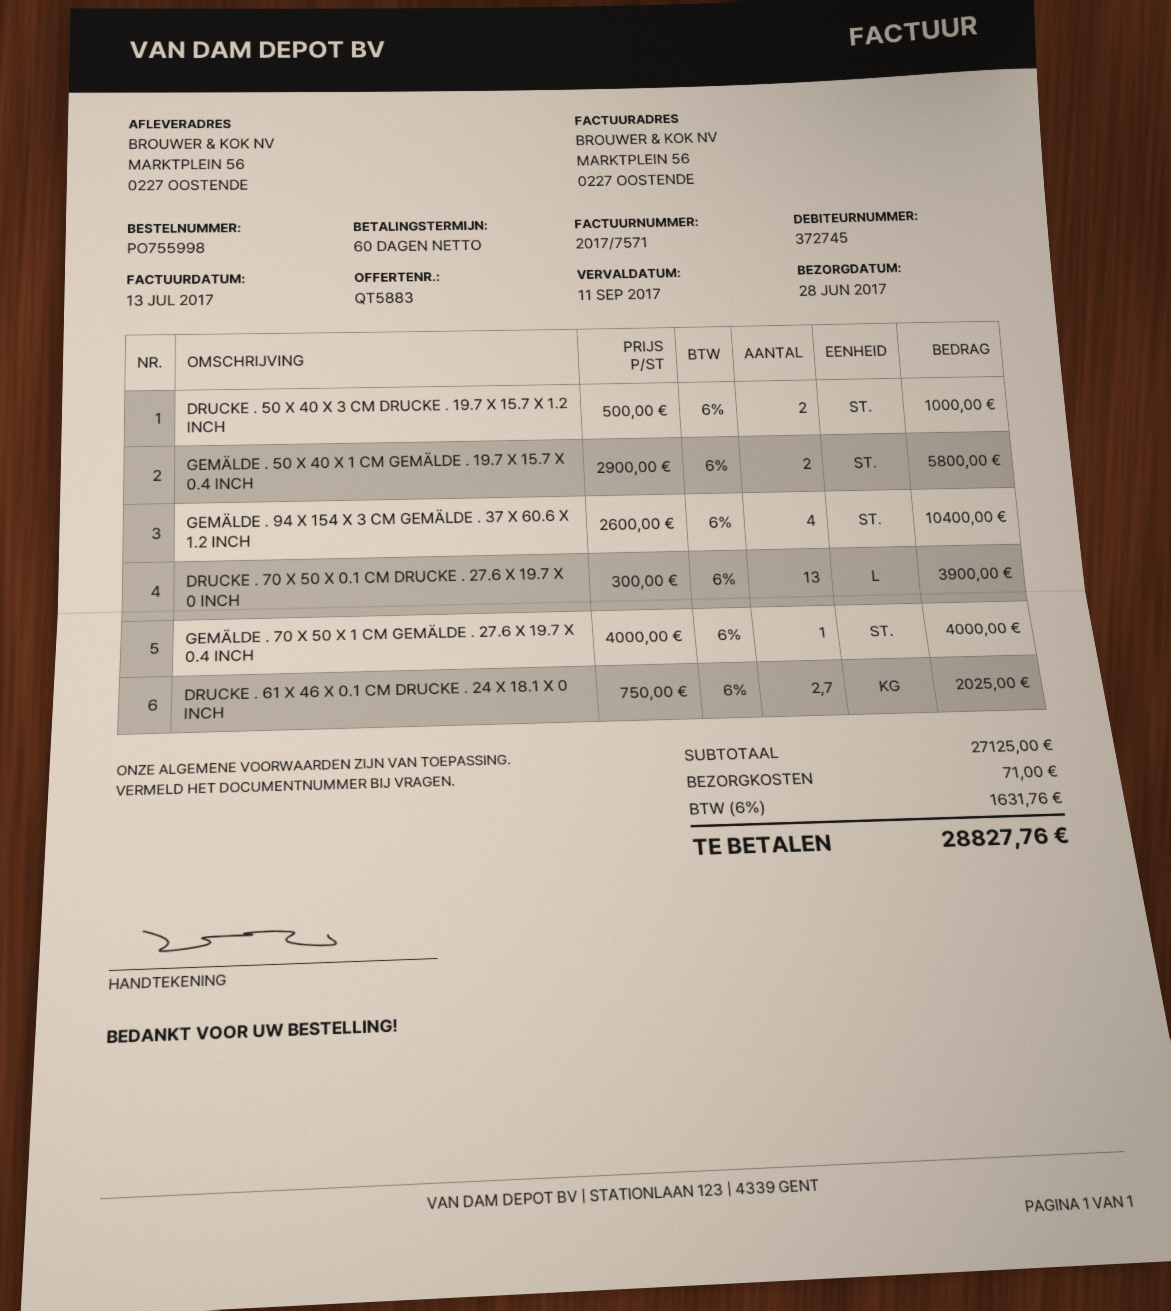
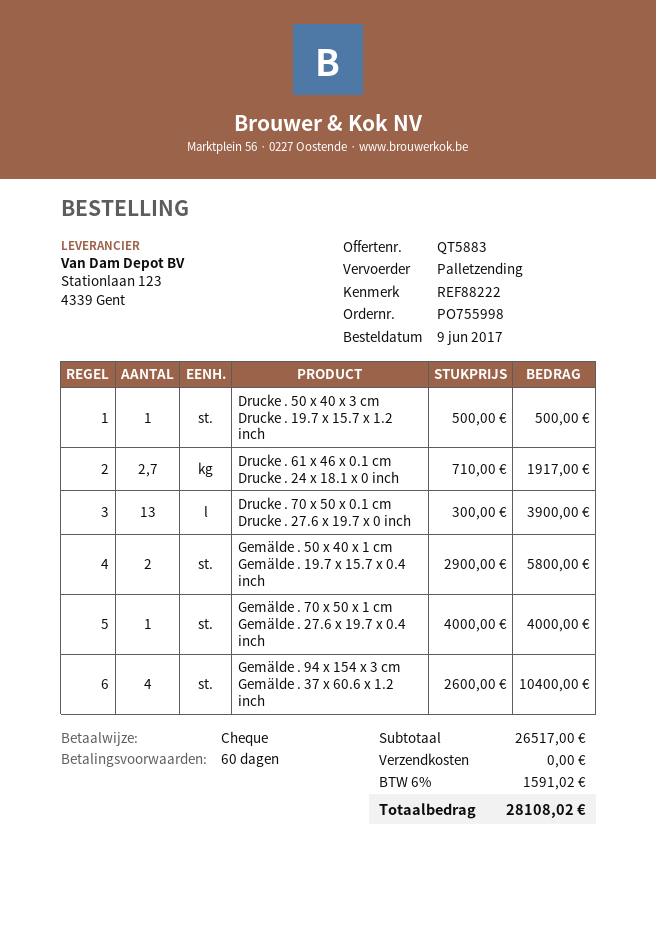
DRUCKE . 50 X 40 X 3 CM DRUCKE . 19.7 X 15.7 X 1.2 INCH: 2 x 500.00 = 1000.00 -> 1 x 500.00 = 500.00
DRUCKE . 61 X 46 X 0.1 CM DRUCKE . 24 X 18.1 X 0 INCH: 2.7 x 750.00 = 2025.00 -> 2.7 x 710.00 = 1917.00
subtotal: 27125.00 -> 26517.00
shipping: 71.00 -> 0.00
tax: 6% = 1631.76 -> 6% = 1591.02
total: 28827.76 -> 28108.02

